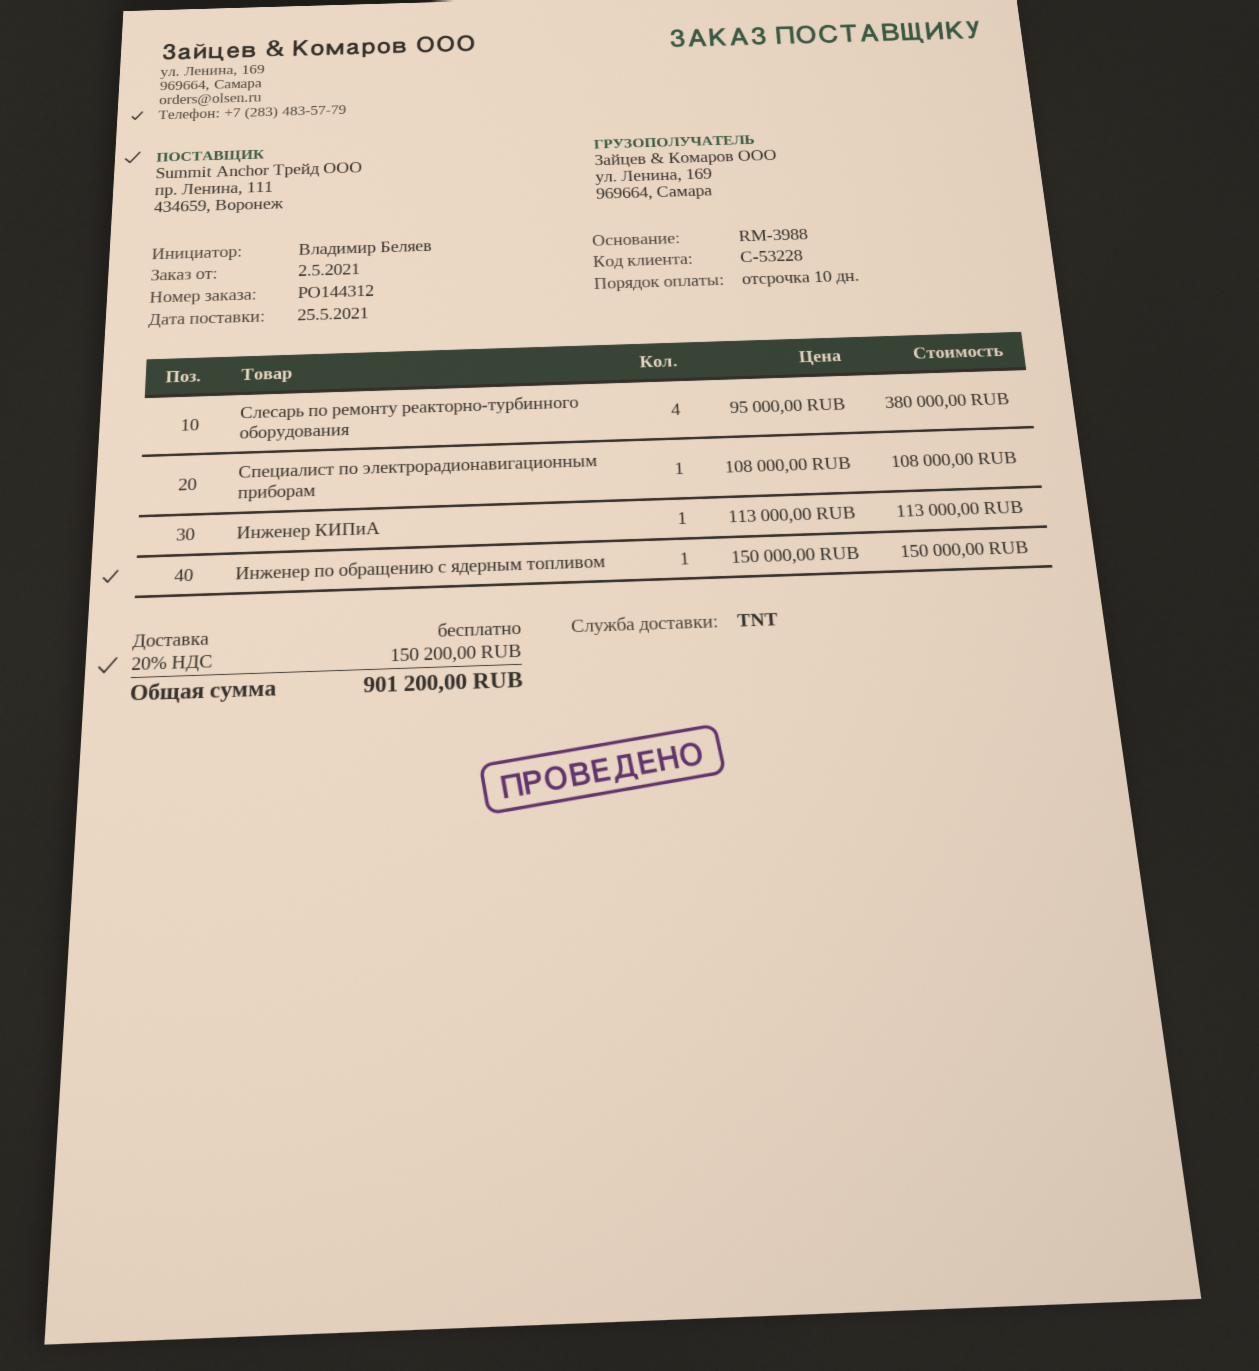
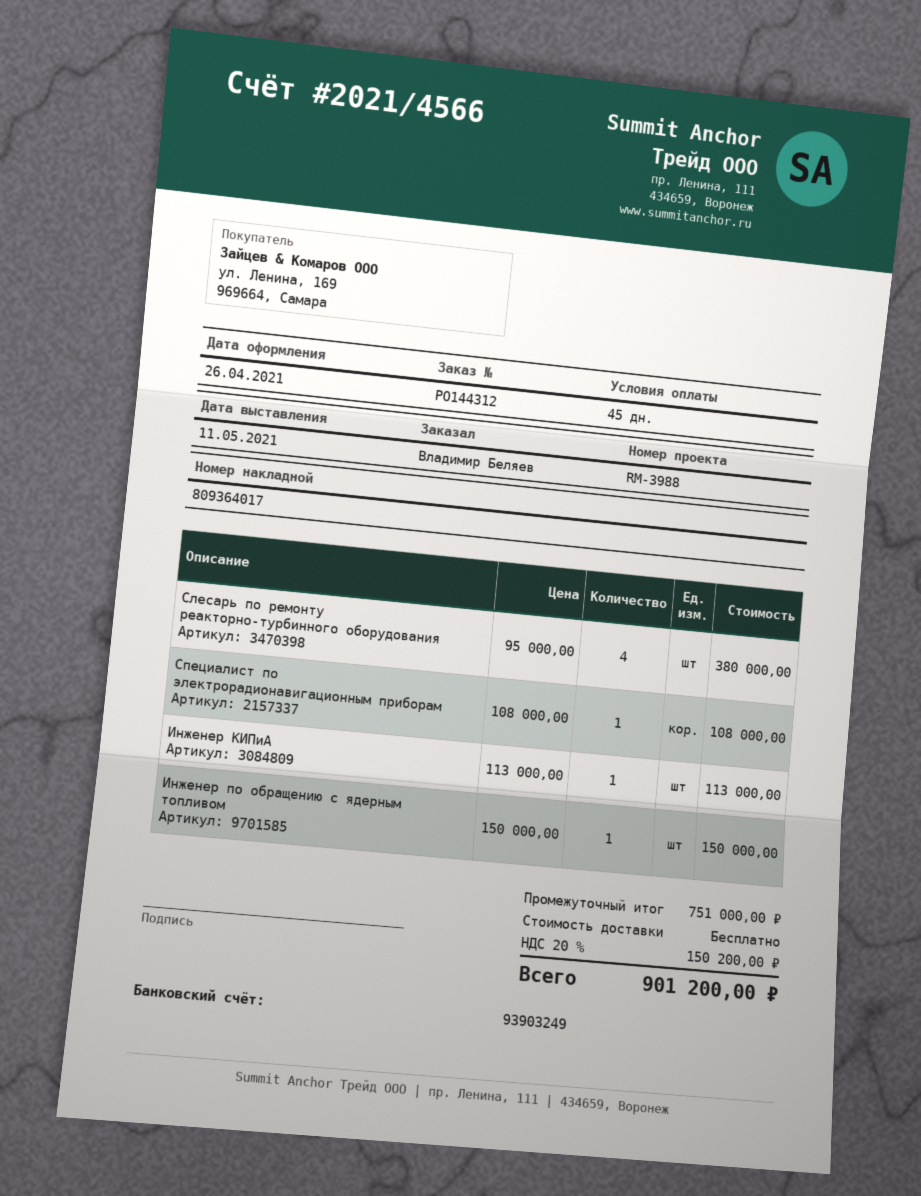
order date: 2021-05-02 -> 2021-04-26
payment terms: 10 days -> 45 days

